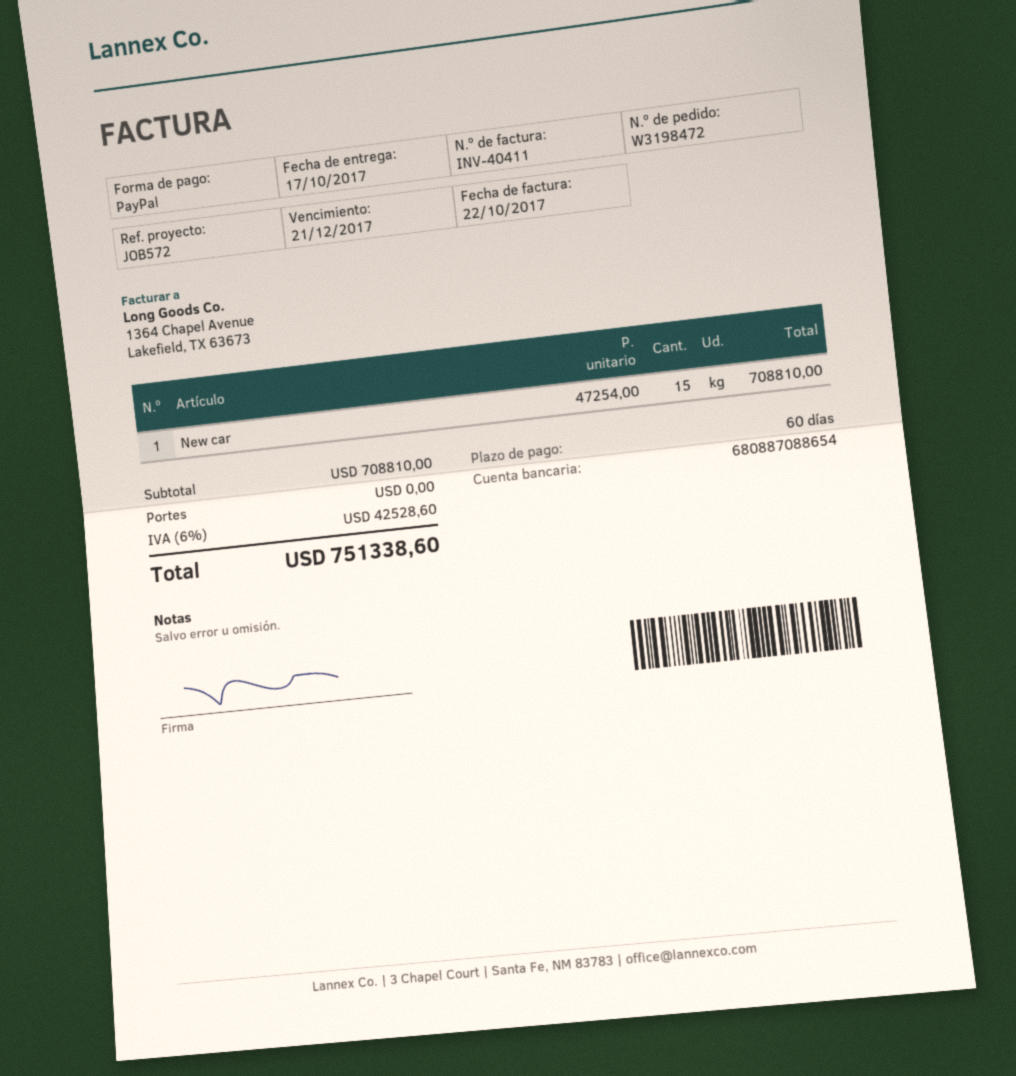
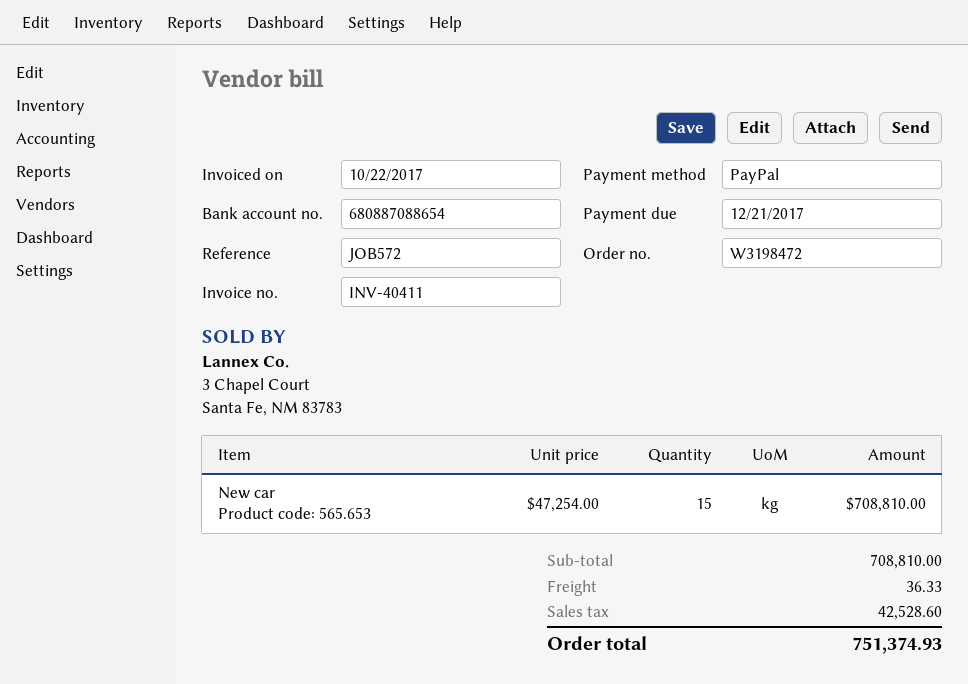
shipping: 0.00 -> 36.33
total: 751338.60 -> 751374.93

